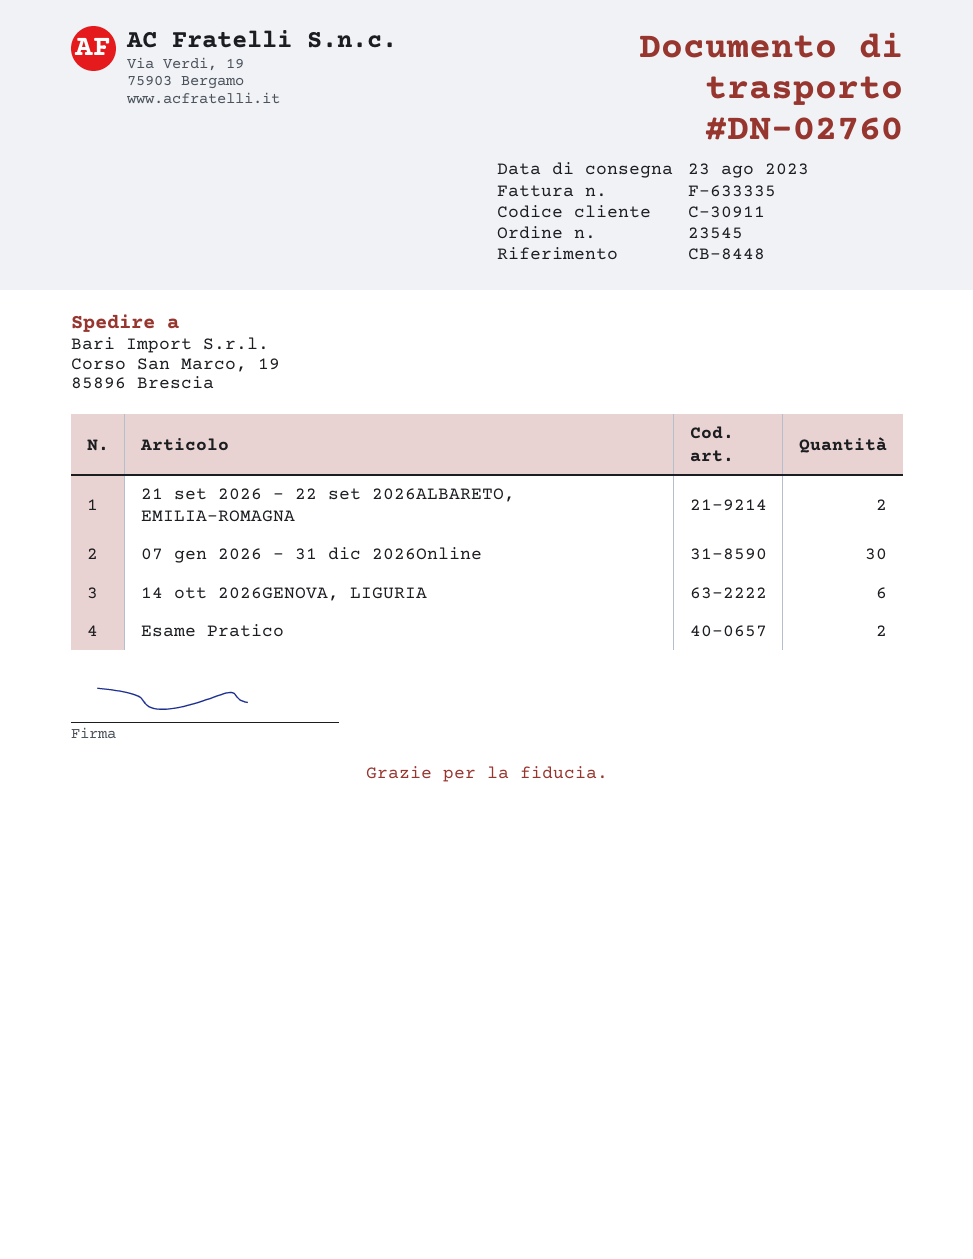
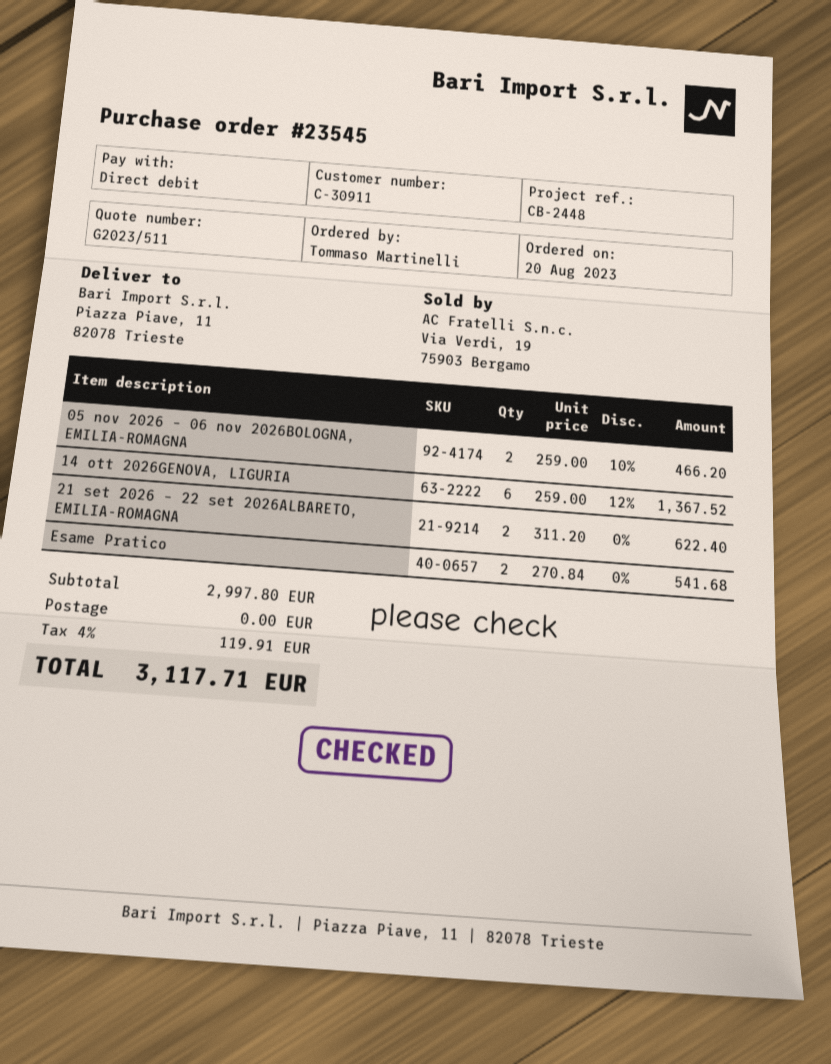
reference: CB-8448 -> CB-2448
ship to: Corso San Marco, 19, 85896 Brescia -> Piazza Piave, 11, 82078 Trieste
07 gen 2026 – 31 dic 2026Online: 30 -> none
05 nov 2026 – 06 nov 2026BOLOGNA, EMILIA-ROMAGNA: none -> 2

